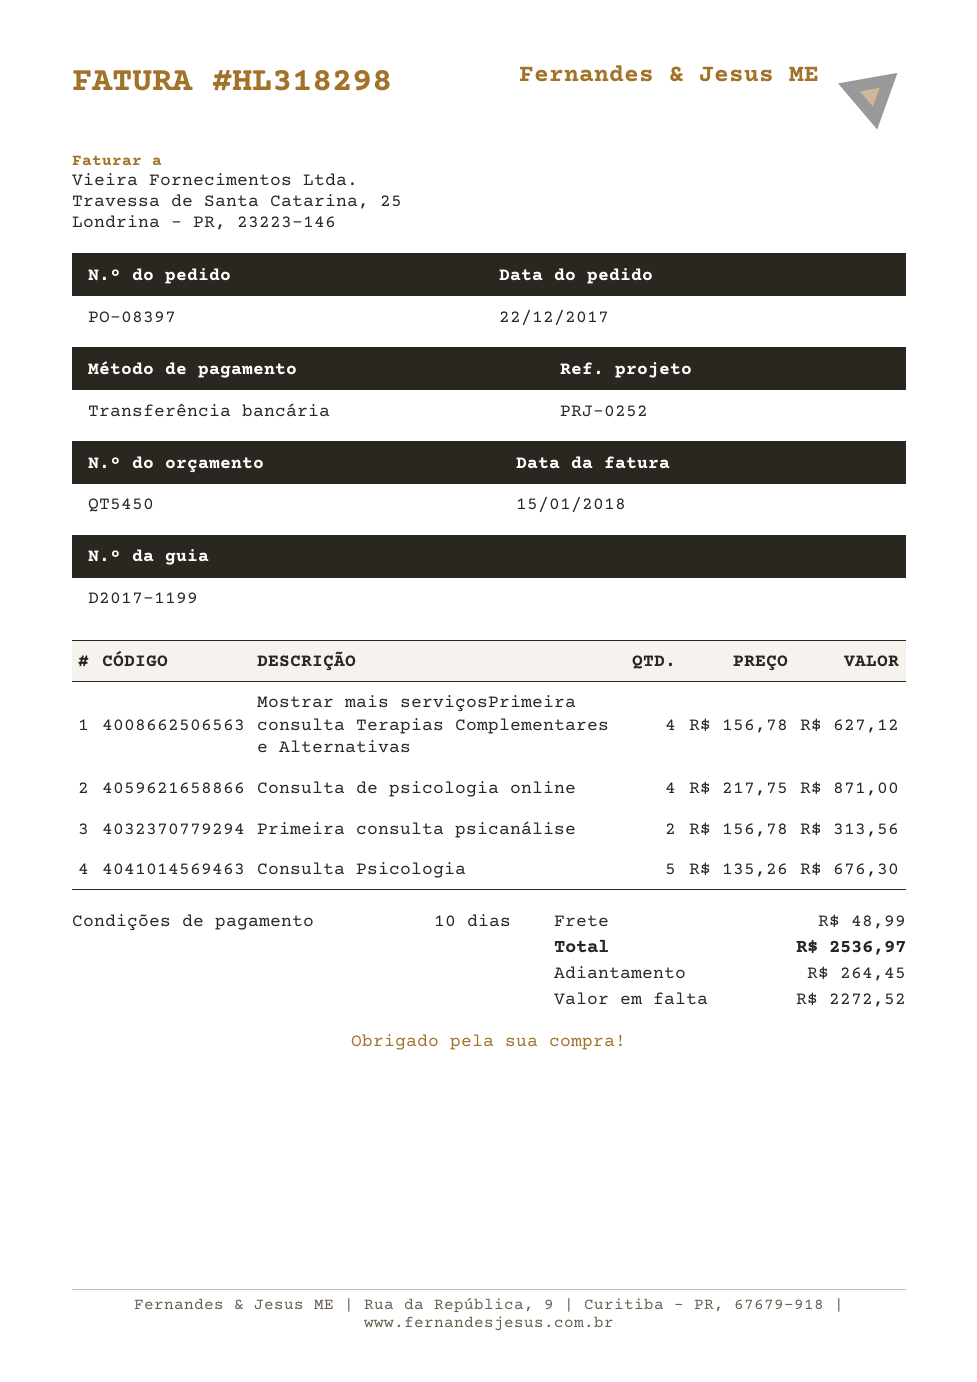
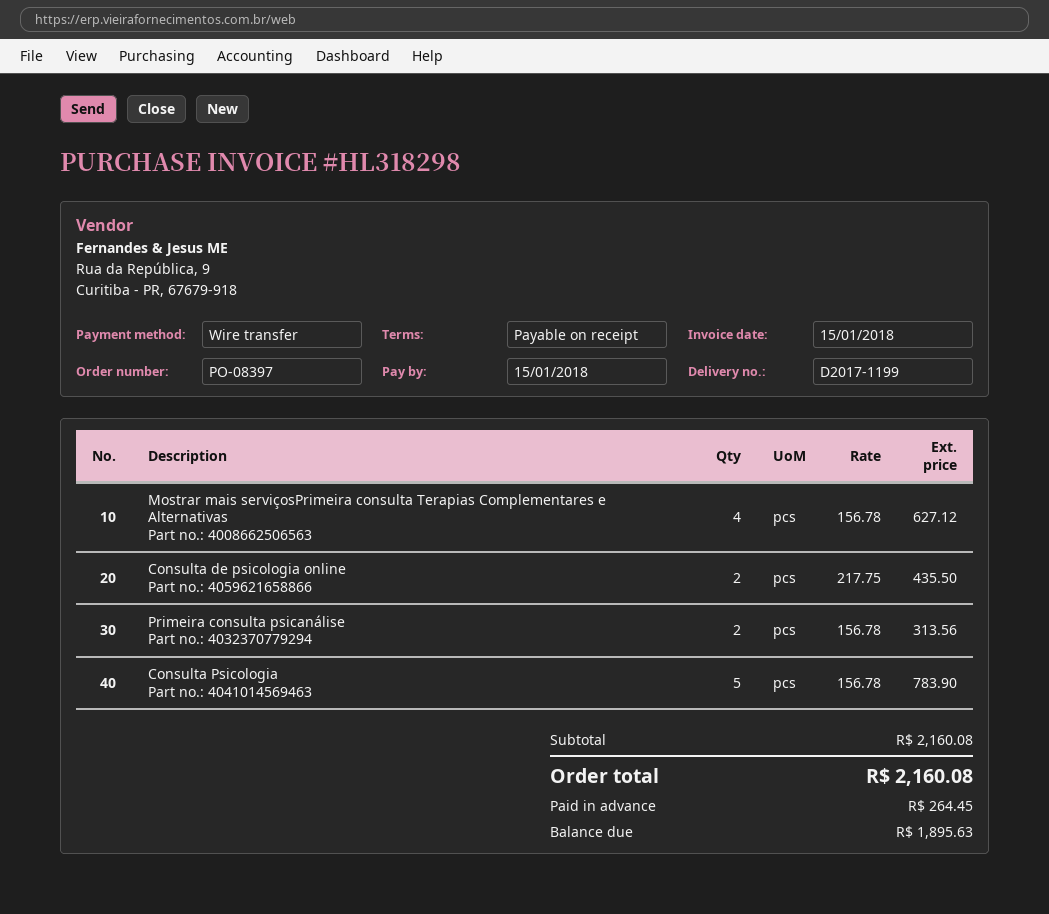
payment terms: 10 days -> on receipt
Consulta de psicologia online: 4 x 217.75 = 871.00 -> 2 x 217.75 = 435.50
Consulta Psicologia: 5 x 135.26 = 676.30 -> 5 x 156.78 = 783.90
shipping: 48.99 -> none
total: 2536.97 -> 2160.08
balance: 2272.52 -> 1895.63

